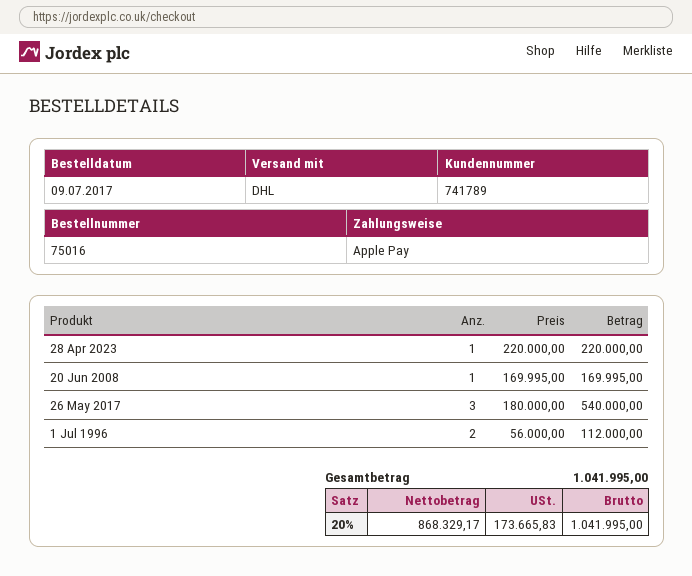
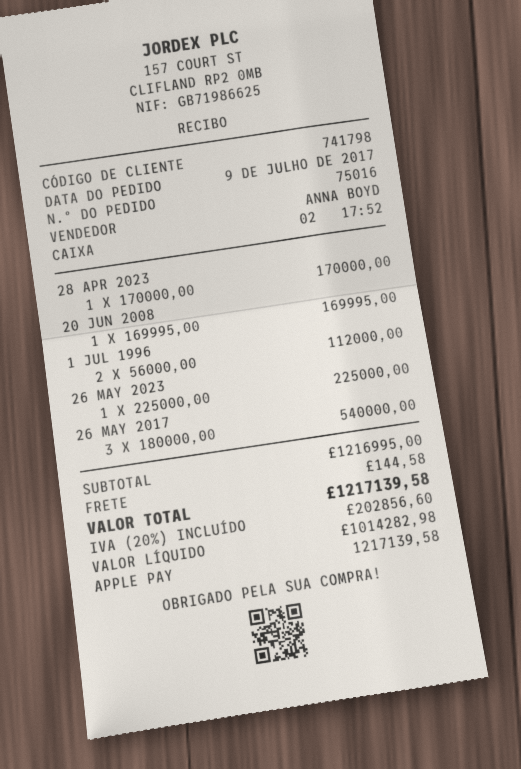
customer number: 741789 -> 741798
28 Apr 2023: 1 x 220000.00 = 220000.00 -> 1 x 170000.00 = 170000.00
26 MAY 2023: none -> 1 x 225000.00 = 225000.00
shipping: none -> 144.58
net: 868329.17 -> 1014282.98
tax: 20% = 173665.83 -> 20% = 202856.60
total: 1041995.00 -> 1217139.58

